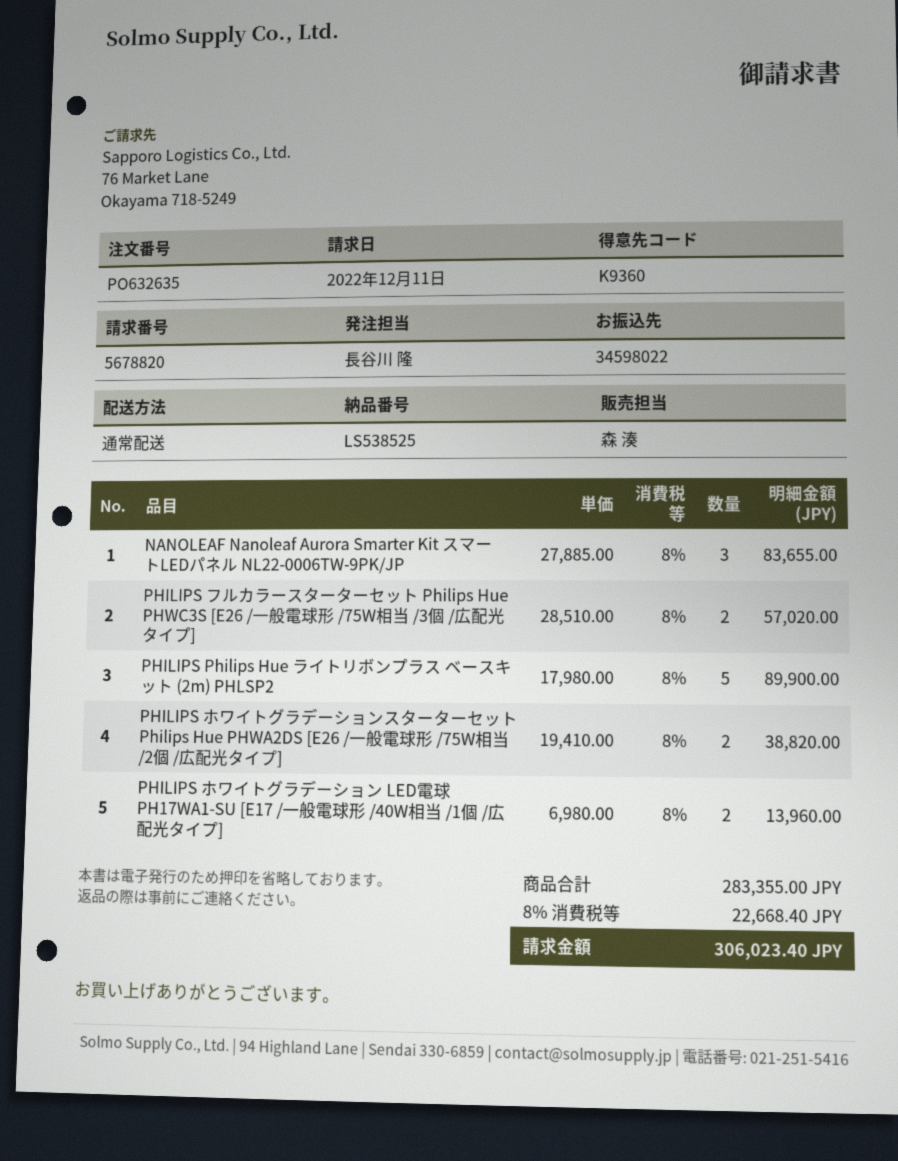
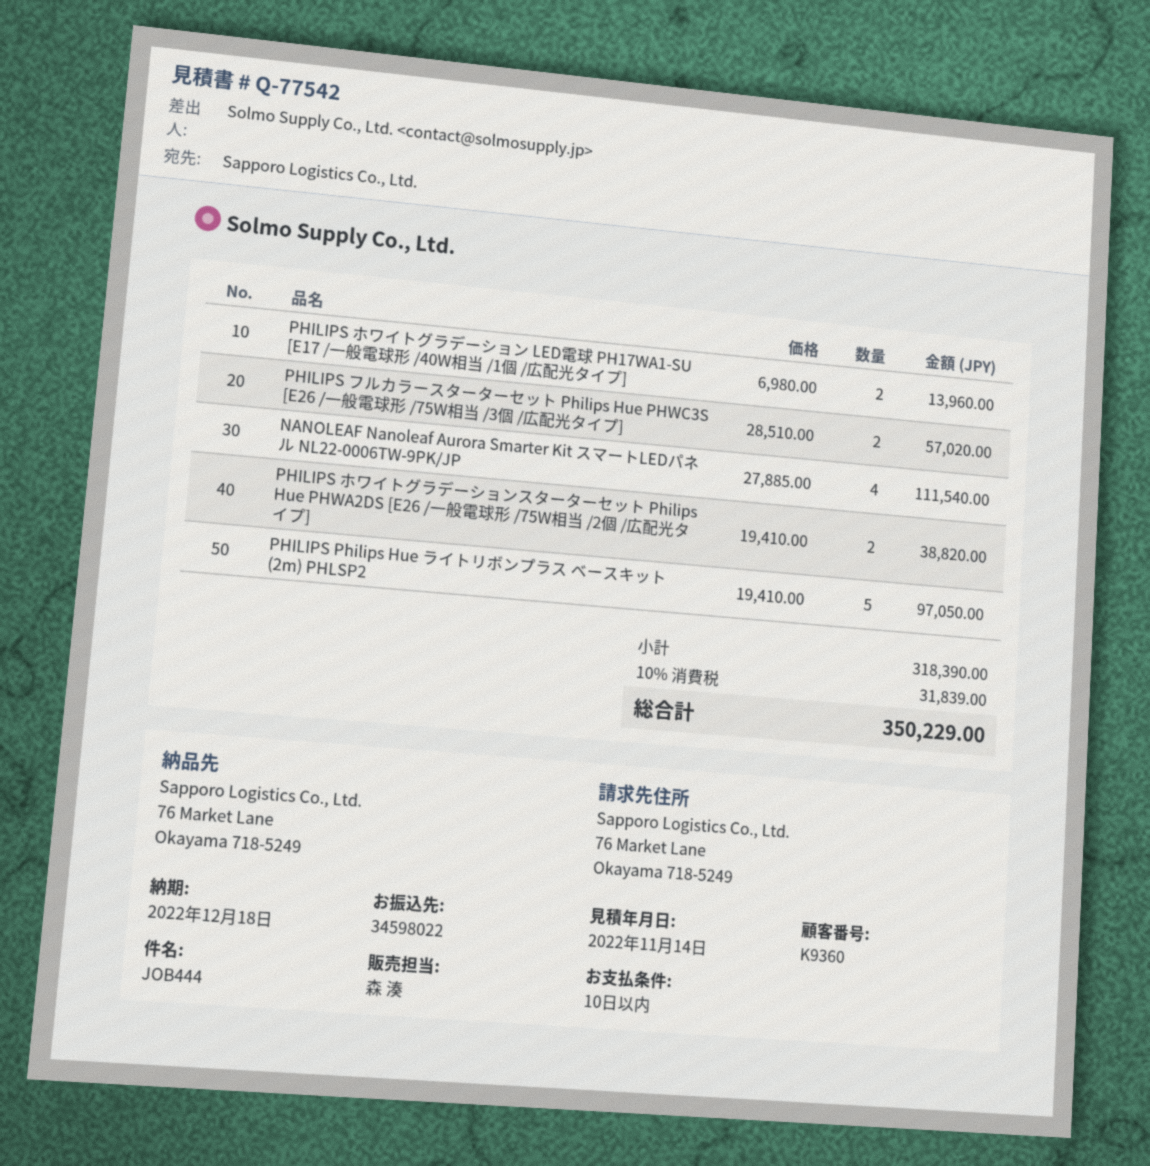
NANOLEAF Nanoleaf Aurora Smarter Kit スマートLEDパネル NL22-0006TW-9PK/JP: 3 x 27885.00 = 83655.00 -> 4 x 27885.00 = 111540.00
PHILIPS Philips Hue ライトリボンプラス ベースキット (2m) PHLSP2: 5 x 17980.00 = 89900.00 -> 5 x 19410.00 = 97050.00
subtotal: 283355.00 -> 318390.00
tax: 8% = 22668.40 -> 10% = 31839.00
total: 306023.40 -> 350229.00

